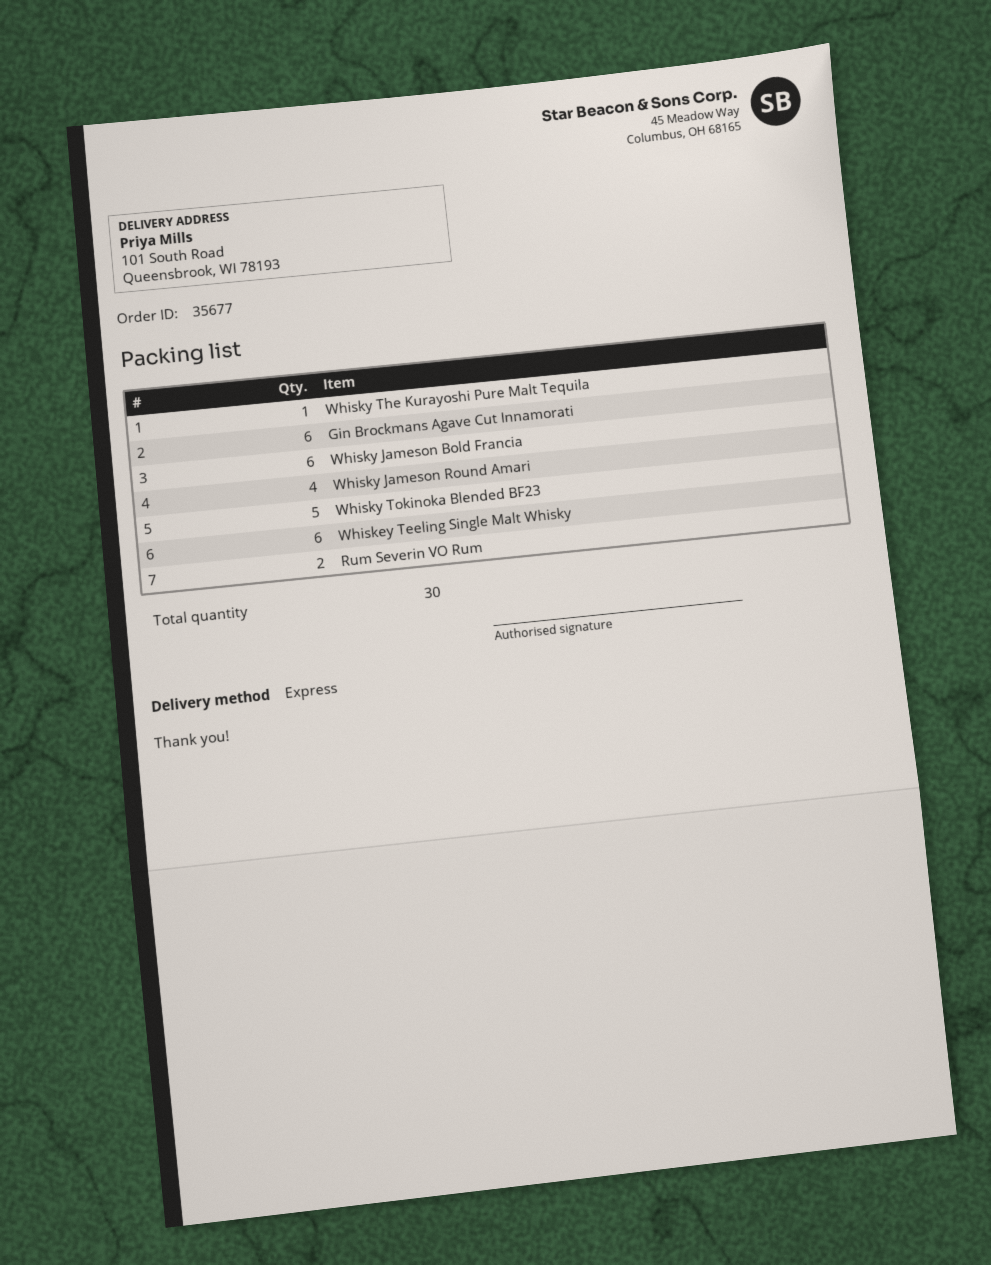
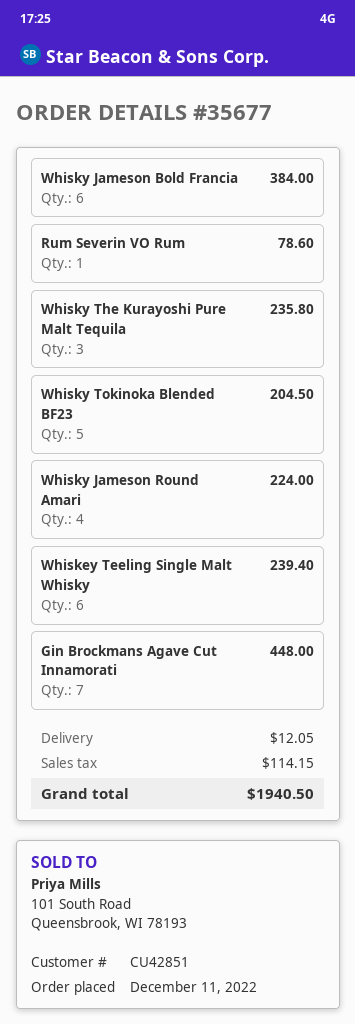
Whisky The Kurayoshi Pure Malt Tequila: 1 -> 3
Gin Brockmans Agave Cut Innamorati: 6 -> 7
Rum Severin VO Rum: 2 -> 1

